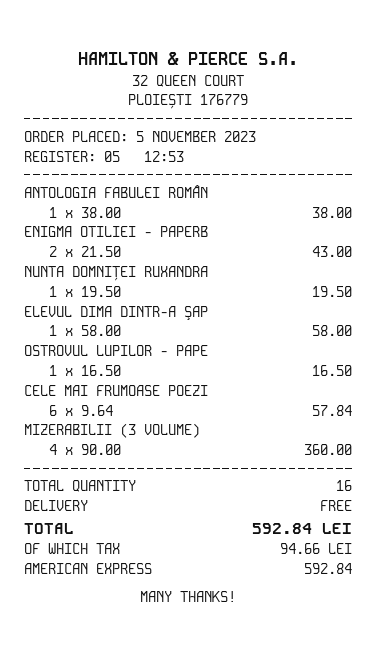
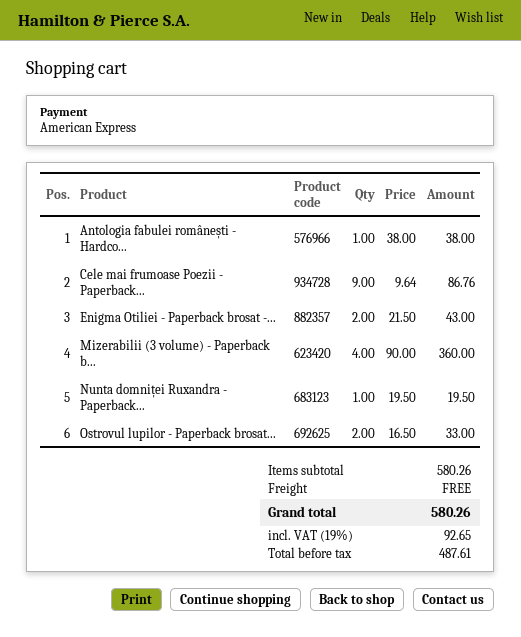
ELEVUL DIMA DINTR-A ŞAP: 1 x 58.00 = 58.00 -> none
OSTROVUL LUPILOR - PAPE: 1 x 16.50 = 16.50 -> 2 x 16.50 = 33.00
CELE MAI FRUMOASE POEZI: 6 x 9.64 = 57.84 -> 9 x 9.64 = 86.76
tax: 94.66 -> 92.65
total: 592.84 -> 580.26

